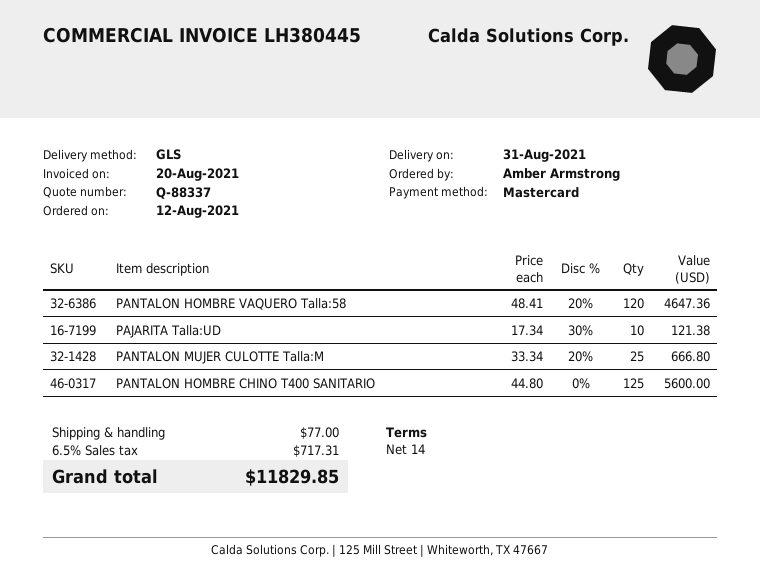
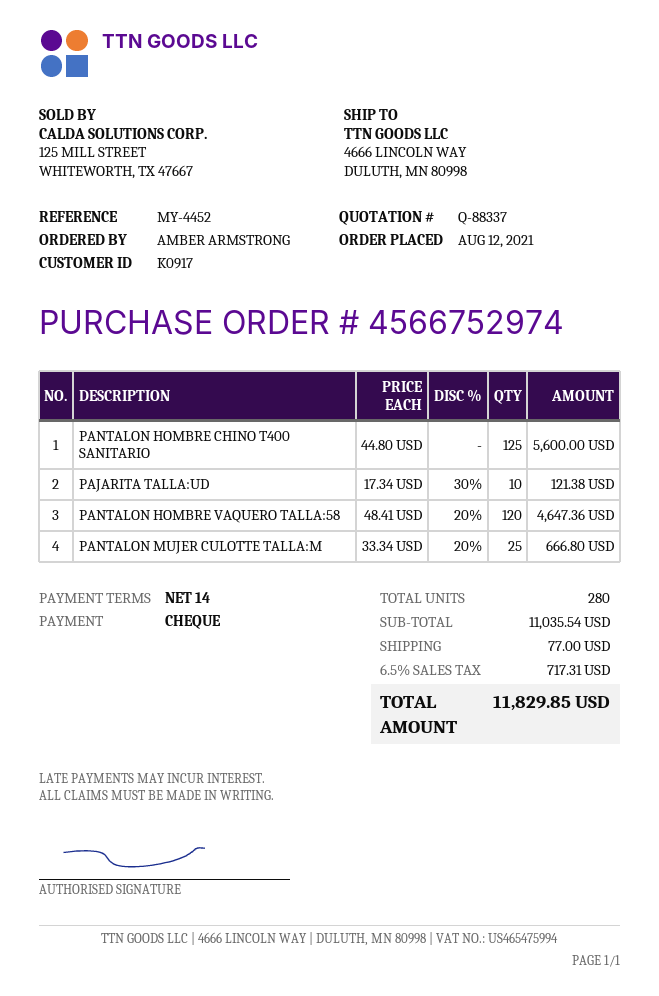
payment method: Mastercard -> cheque

